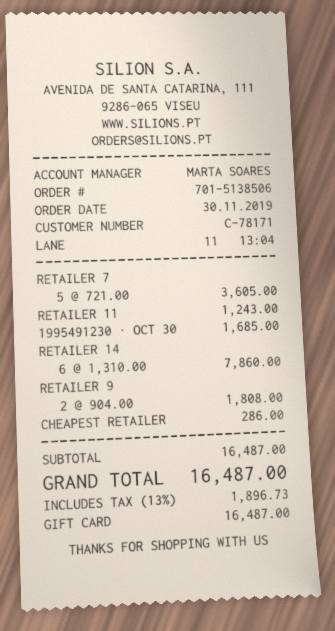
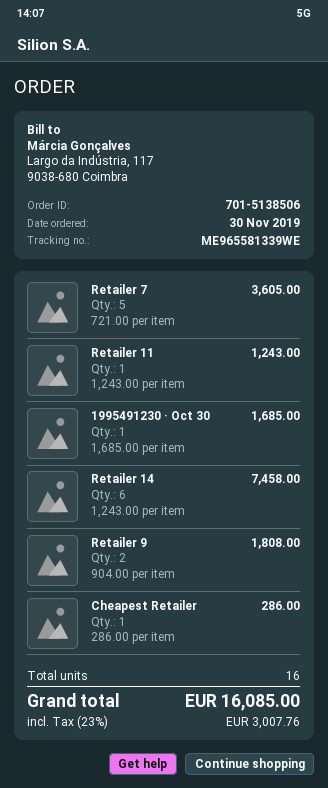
RETAILER 14: 6 x 1310.00 = 7860.00 -> 6 x 1243.00 = 7458.00
tax: 13% = 1896.73 -> 23% = 3007.76
total: 16487.00 -> 16085.00

